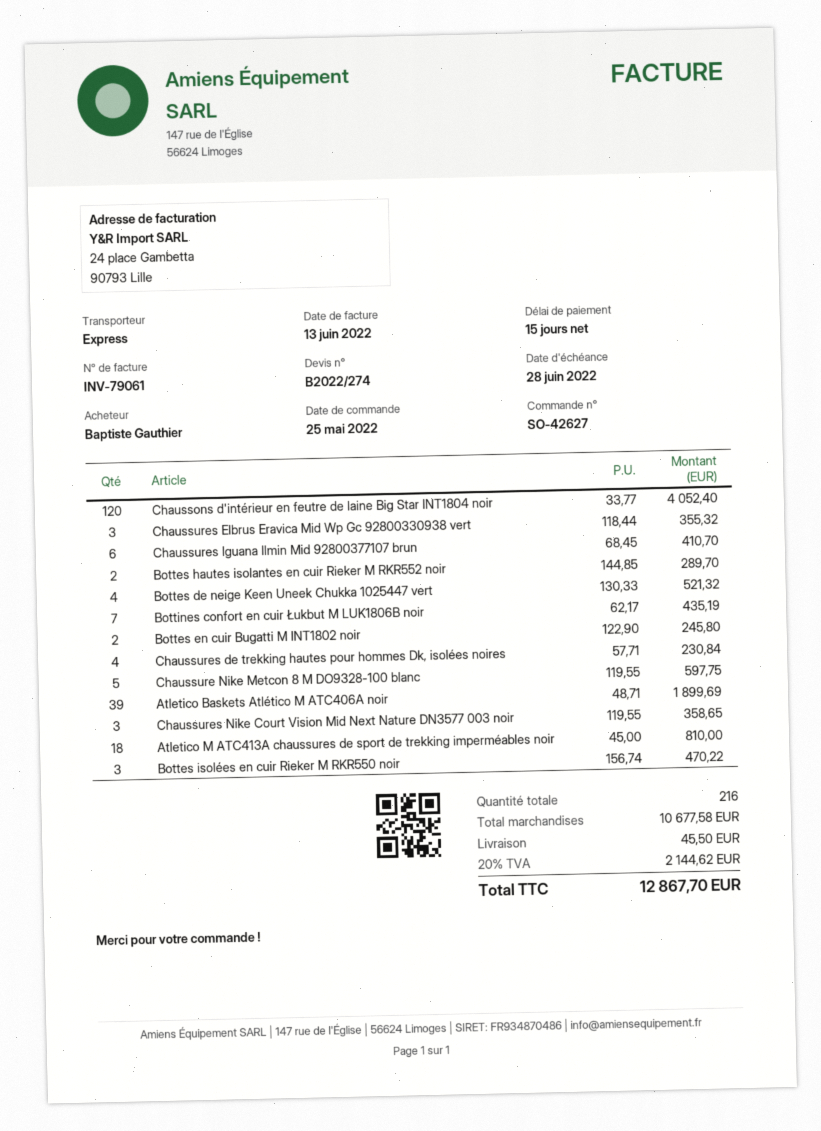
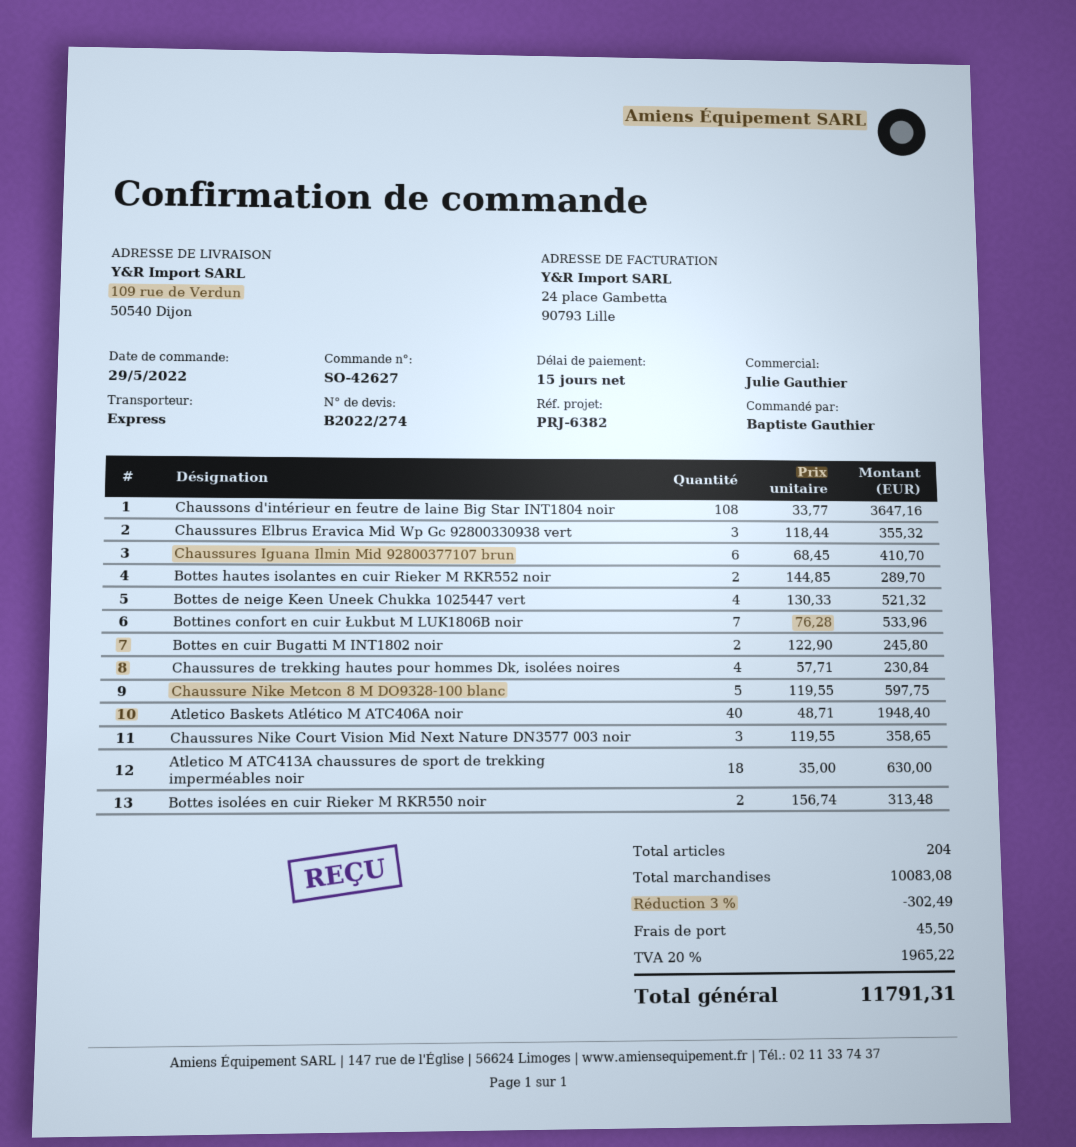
order date: 2022-05-25 -> 2022-05-29
Chaussons d'intérieur en feutre de laine Big Star INT1804 noir: 120 x 33.77 = 4052.40 -> 108 x 33.77 = 3647.16
Bottines confort en cuir Łukbut M LUK1806B noir: 7 x 62.17 = 435.19 -> 7 x 76.28 = 533.96
Atletico Baskets Atlético M ATC406A noir: 39 x 48.71 = 1899.69 -> 40 x 48.71 = 1948.40
Atletico M ATC413A chaussures de sport de trekking imperméables noir: 18 x 45.00 = 810.00 -> 18 x 35.00 = 630.00
Bottes isolées en cuir Rieker M RKR550 noir: 3 x 156.74 = 470.22 -> 2 x 156.74 = 313.48
total quantity: 216 -> 204
subtotal: 10677.58 -> 10083.08
discount: none -> 3% = 302.49
tax: 20% = 2144.62 -> 20% = 1965.22
total: 12867.70 -> 11791.31

